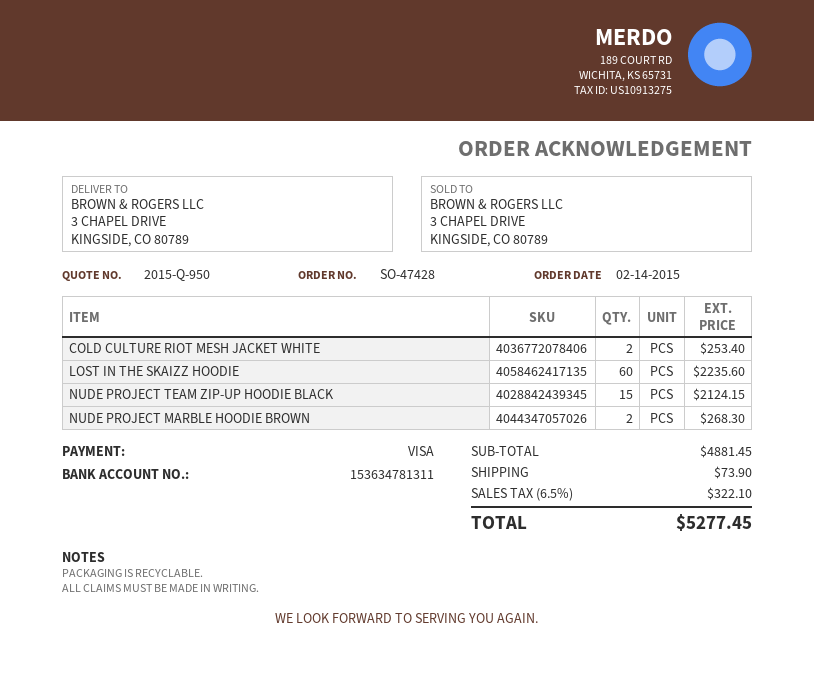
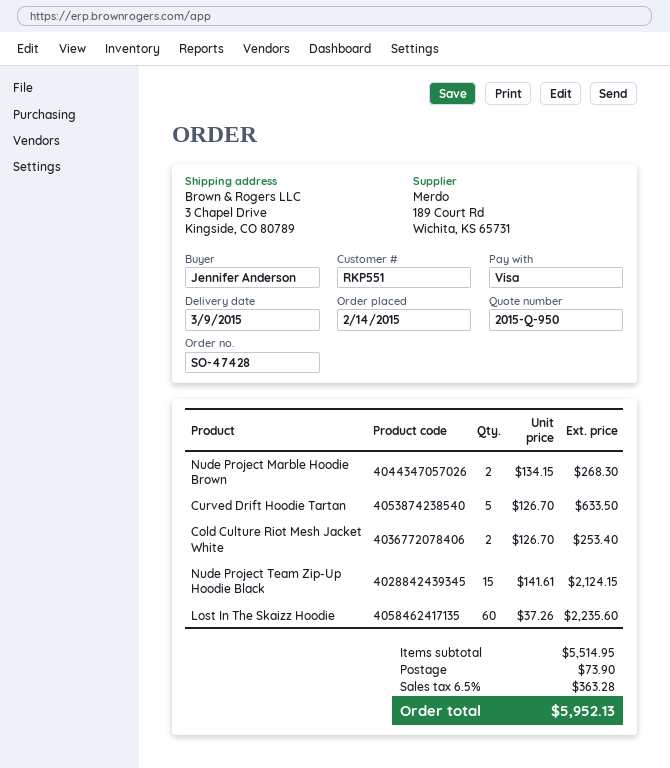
Curved Drift Hoodie Tartan: none -> 5 for 633.50
subtotal: 4881.45 -> 5514.95
tax: 6.5% = 322.10 -> 6.5% = 363.28
total: 5277.45 -> 5952.13

